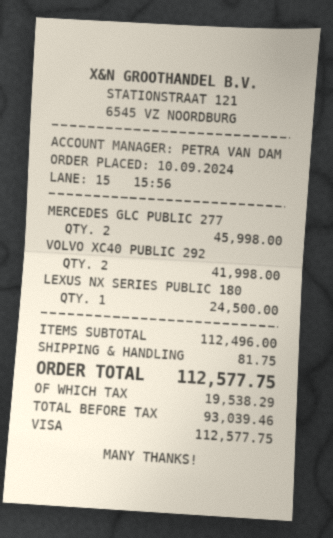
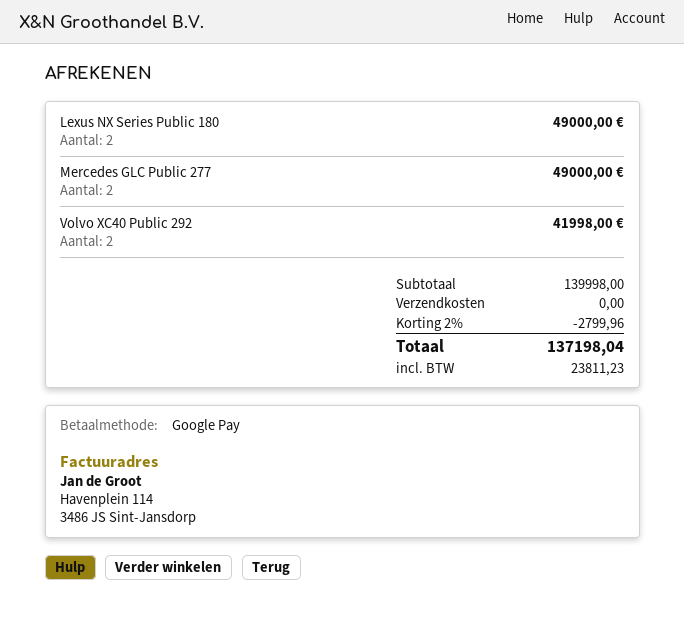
payment method: Visa -> Google Pay
MERCEDES GLC PUBLIC 277: 2 for 45998.00 -> 2 for 49000.00
LEXUS NX SERIES PUBLIC 180: 1 for 24500.00 -> 2 for 49000.00
subtotal: 112496.00 -> 139998.00
discount: none -> 2% = 2799.96
shipping: 81.75 -> 0.00
tax: 19538.29 -> 23811.23
total: 112577.75 -> 137198.04

